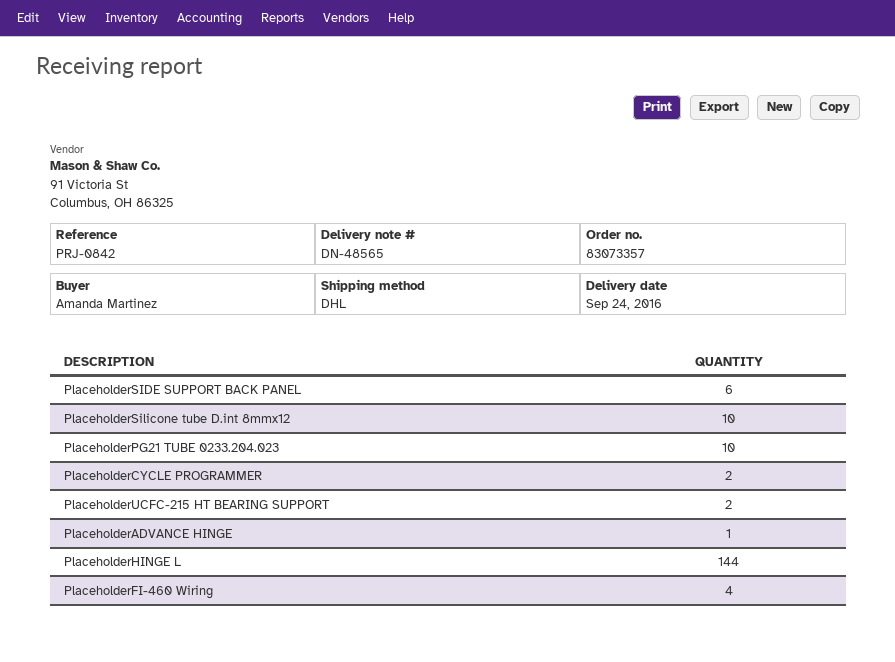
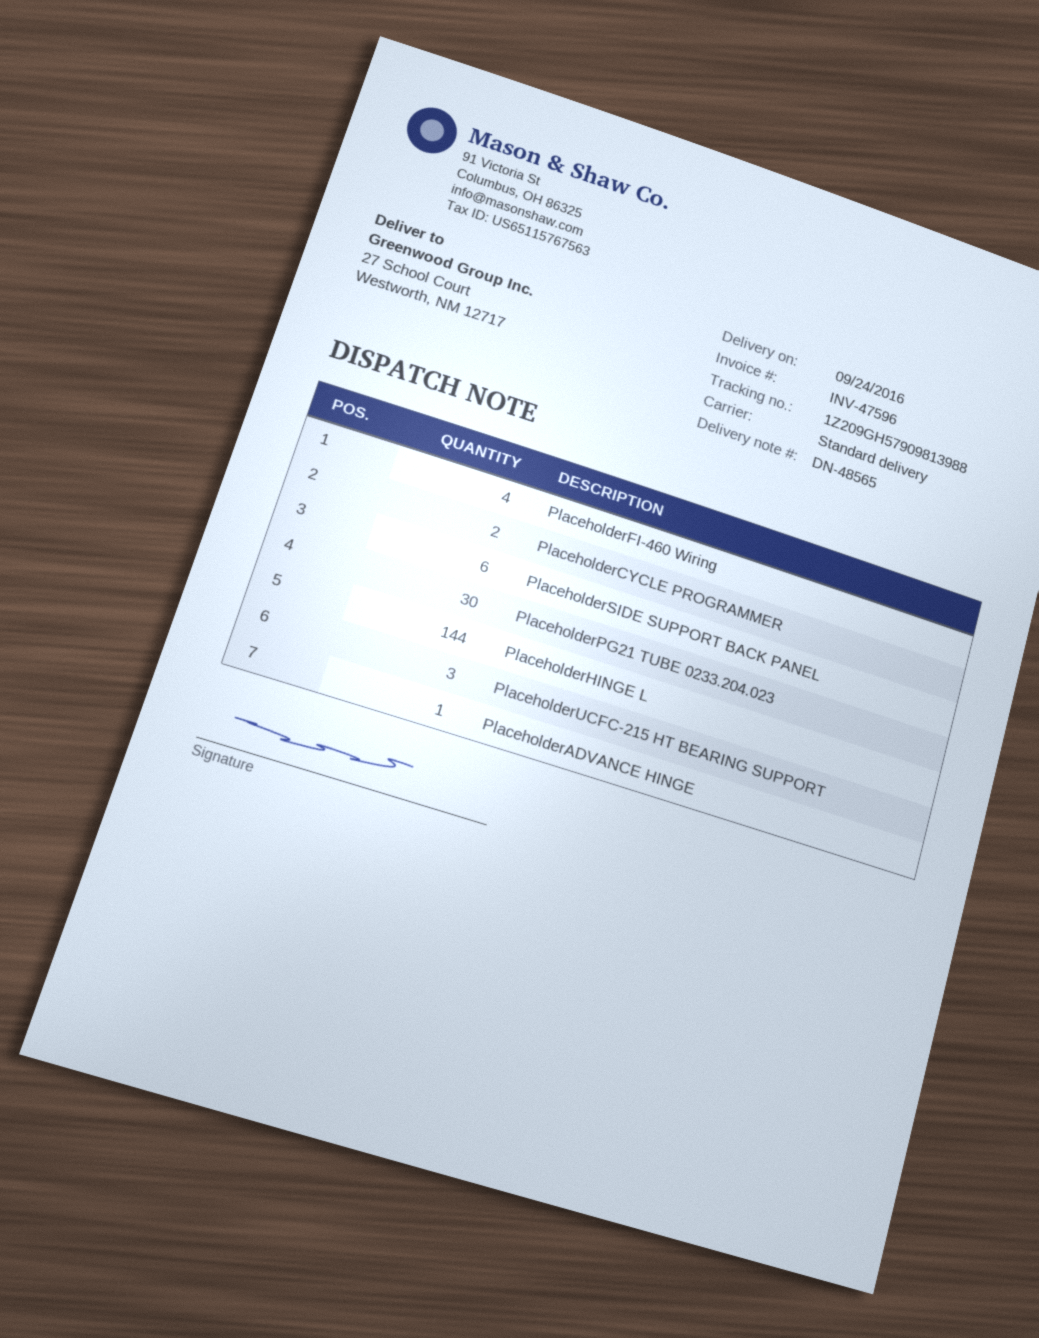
shipping method: DHL -> standard
PlaceholderSilicone tube D.int 8mmx12: 10 -> none
PlaceholderPG21 TUBE 0233.204.023: 10 -> 30
PlaceholderUCFC-215 HT BEARING SUPPORT: 2 -> 3

